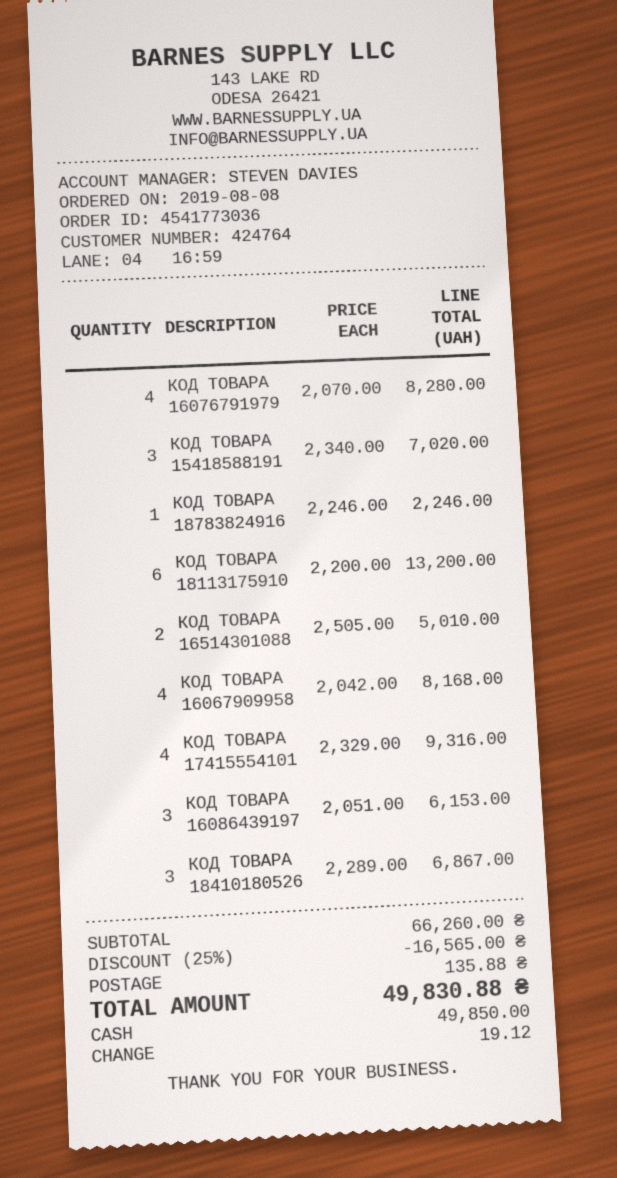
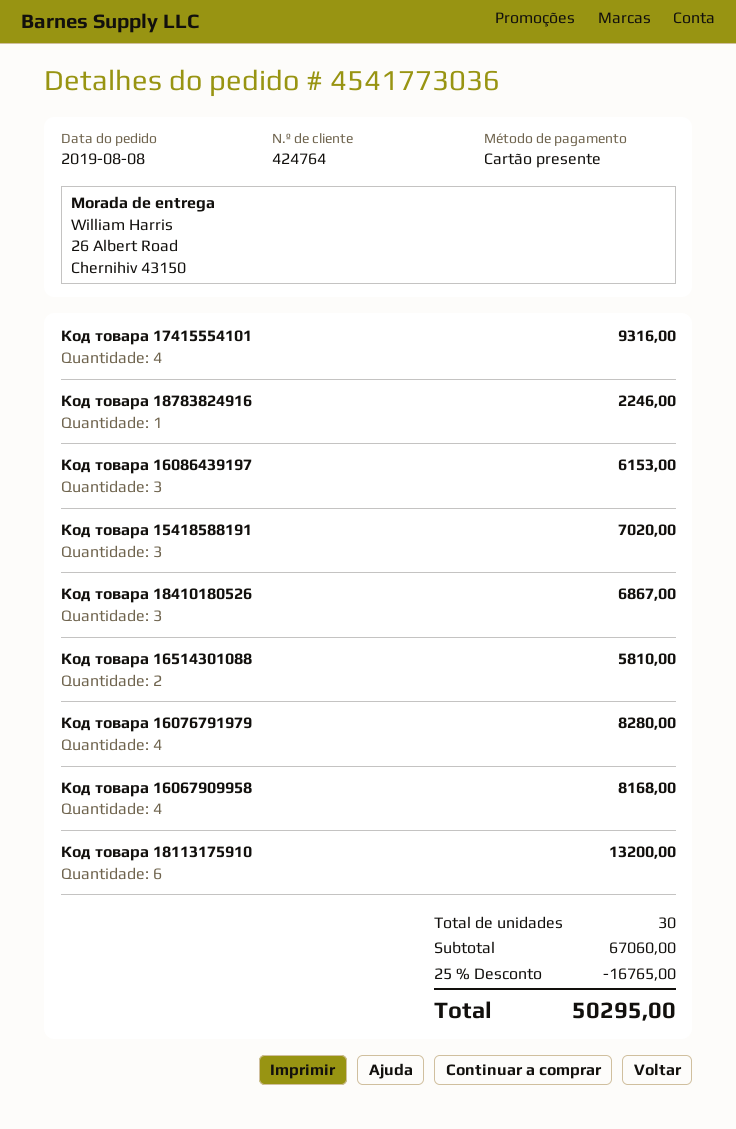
payment method: cash -> gift card
КОД ТОВАРА 16514301088: 2 for 5010.00 -> 2 for 5810.00
subtotal: 66260.00 -> 67060.00
discount: 25% = 16565.00 -> 25% = 16765.00
shipping: 135.88 -> none
total: 49830.88 -> 50295.00

